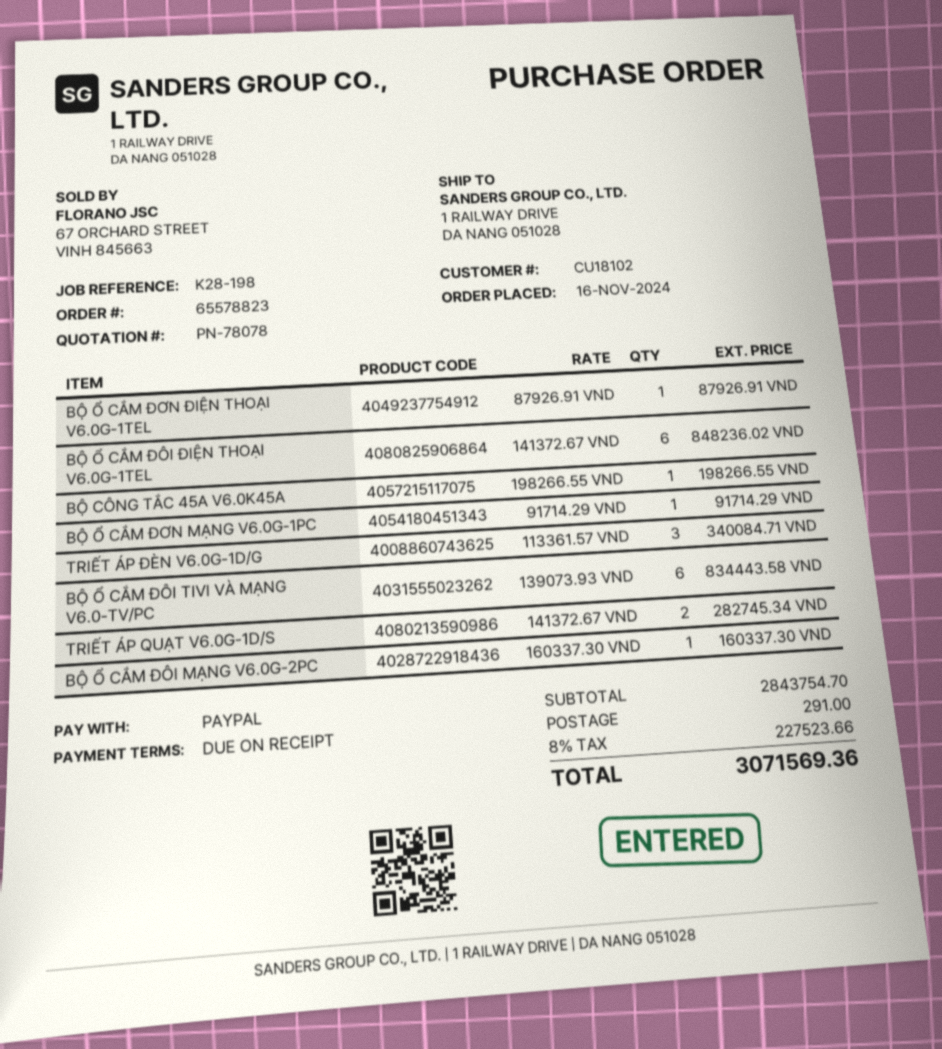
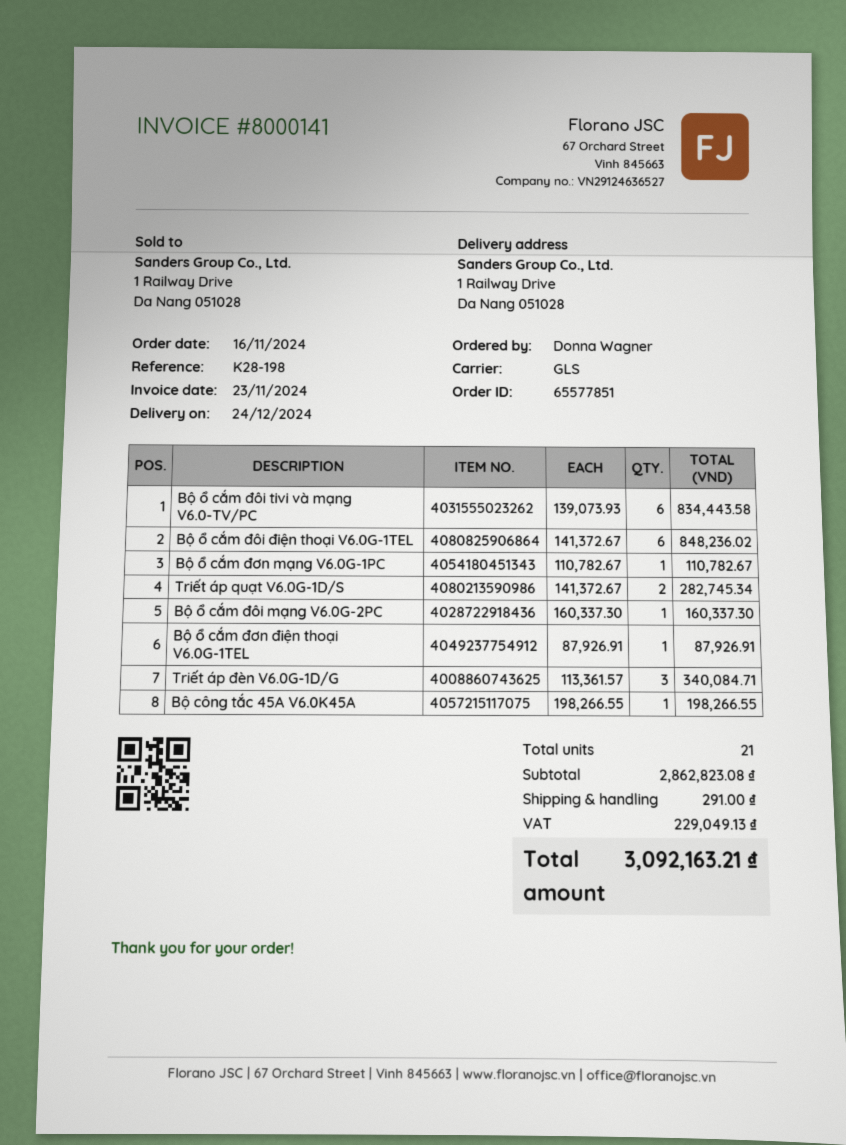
order number: 65578823 -> 65577851
BỘ Ổ CẮM ĐƠN MẠNG V6.0G-1PC: 1 x 91714.29 = 91714.29 -> 1 x 110782.67 = 110782.67
subtotal: 2843754.70 -> 2862823.08
tax: 227523.66 -> 229049.13
total: 3071569.36 -> 3092163.21

